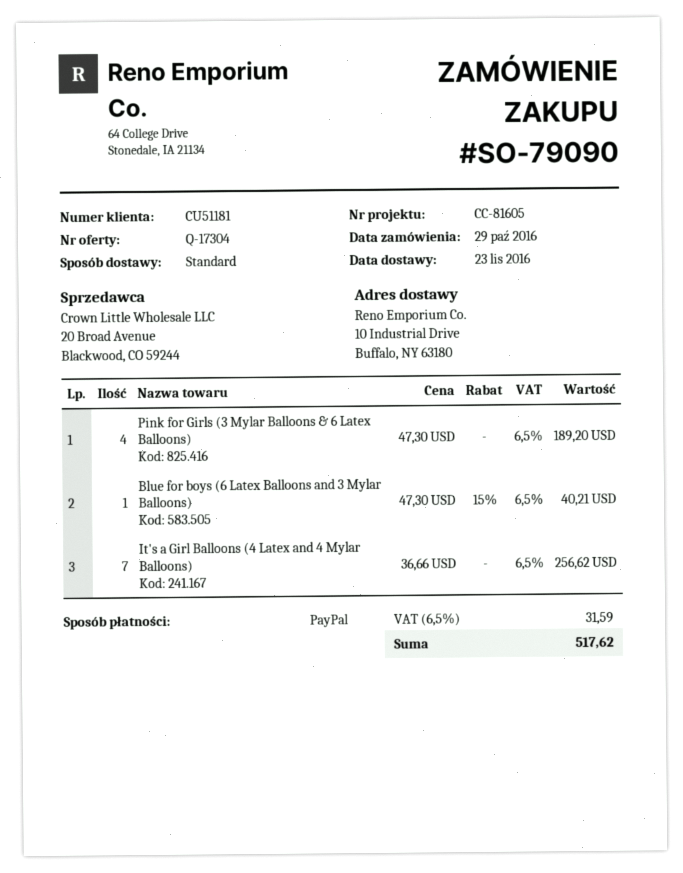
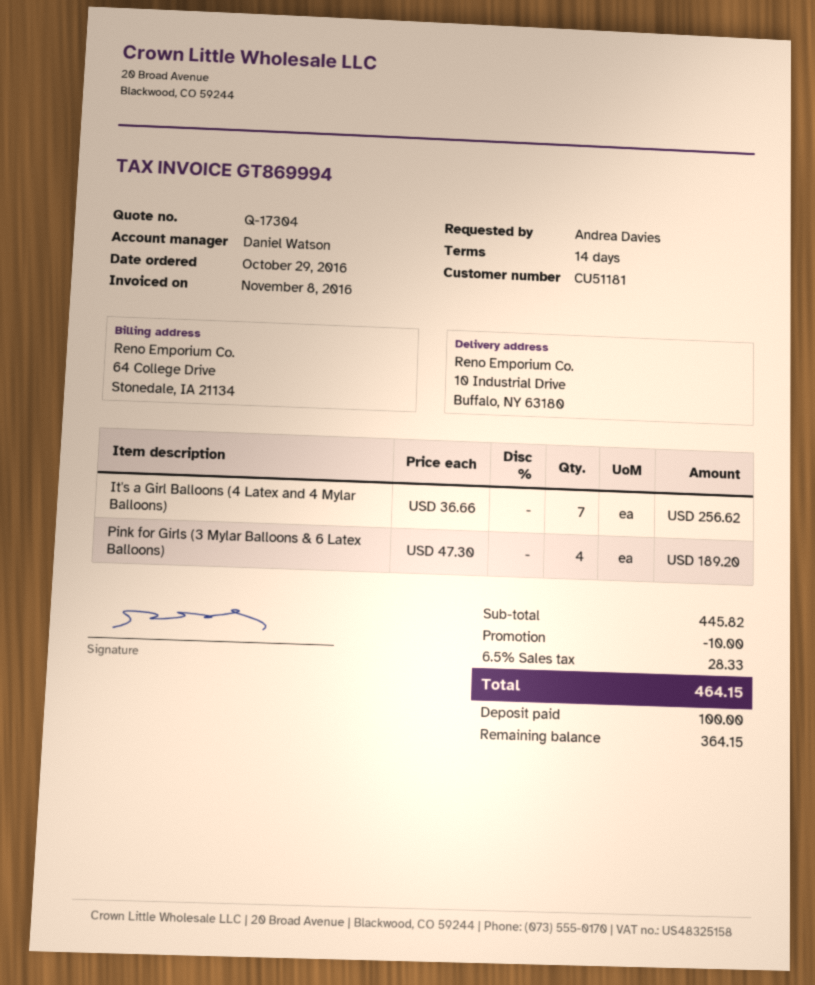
Blue for boys (6 Latex Balloons and 3 Mylar Balloons): 1 x 47.30 - 15% = 40.21 -> none
discount: none -> 10.00
tax: 6.5% = 31.59 -> 6.5% = 28.33
total: 517.62 -> 464.15

